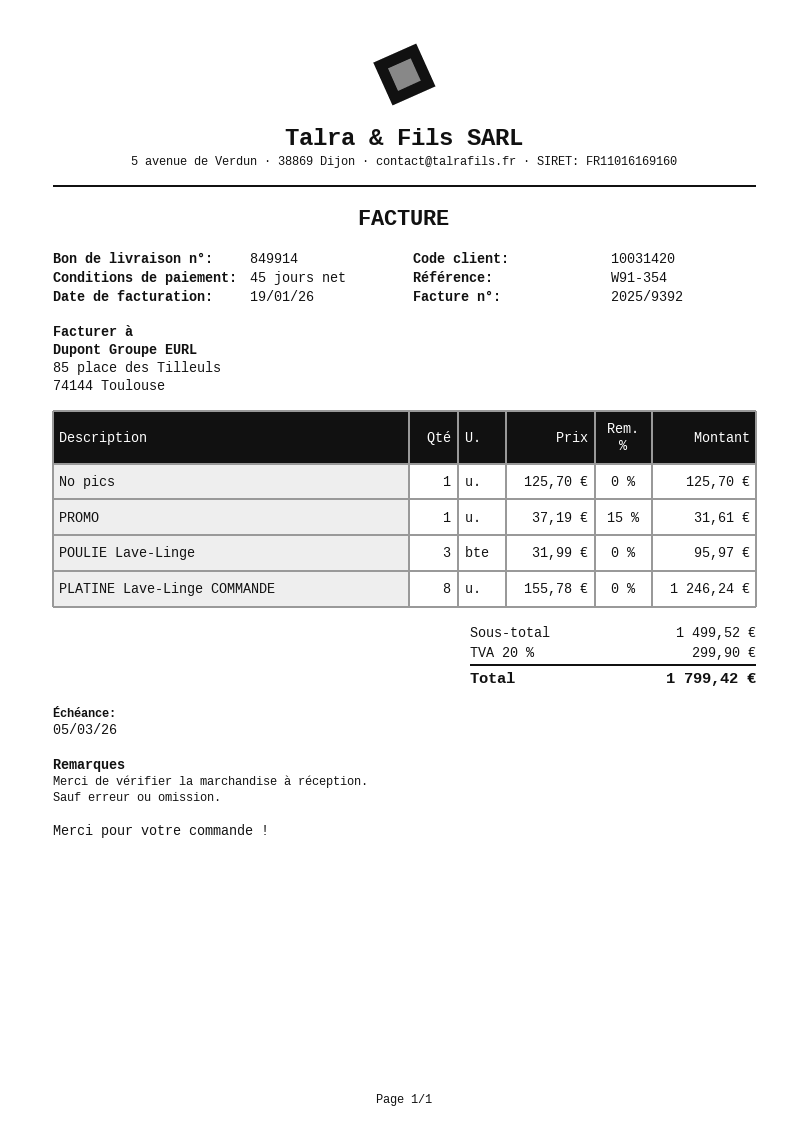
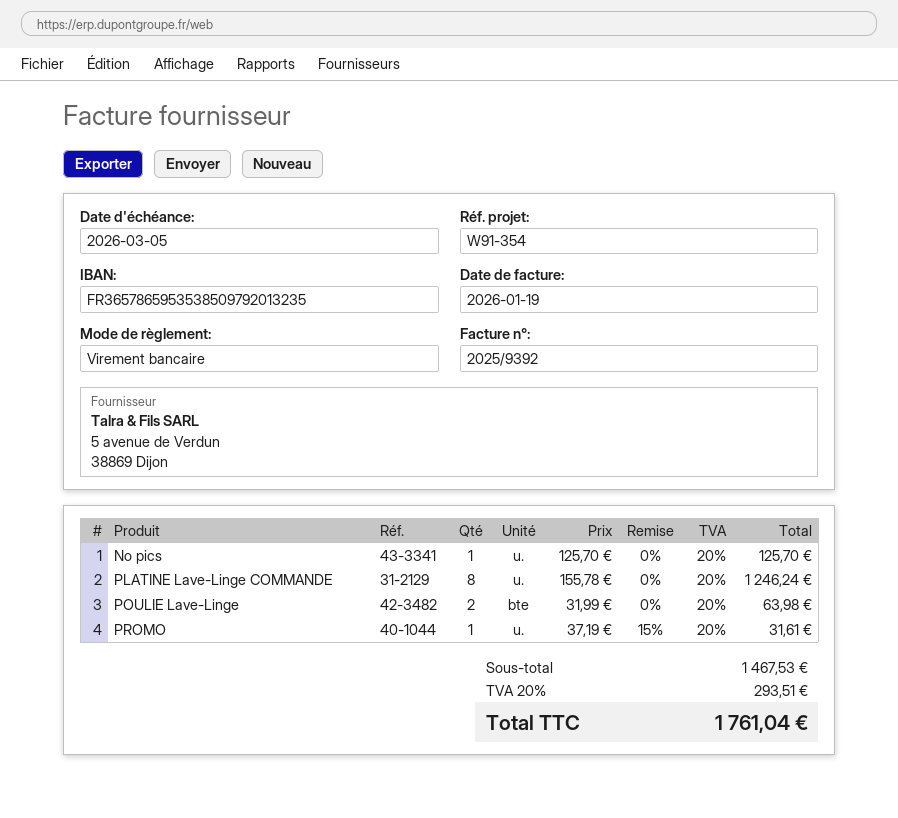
POULIE Lave-Linge: 3 x 31.99 = 95.97 -> 2 x 31.99 = 63.98
subtotal: 1499.52 -> 1467.53
tax: 20% = 299.90 -> 20% = 293.51
total: 1799.42 -> 1761.04

